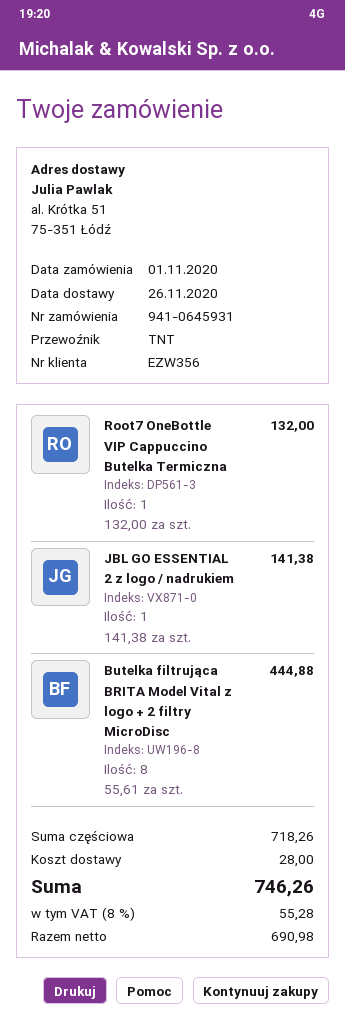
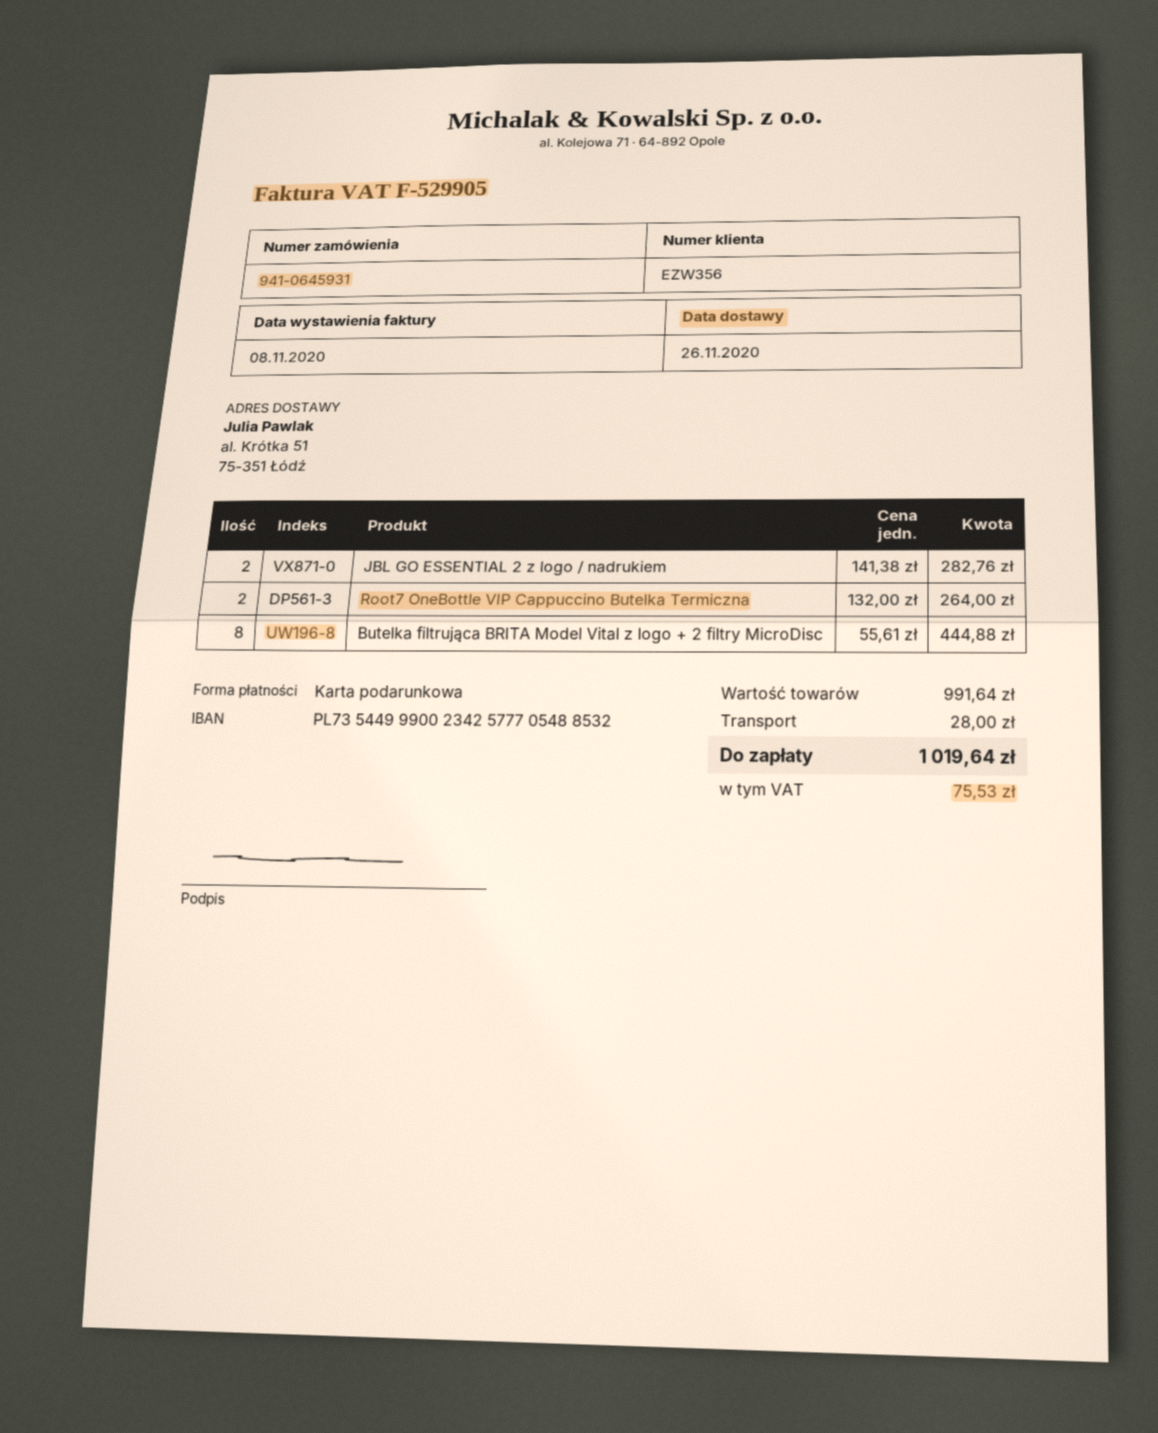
Root7 OneBottle VIP Cappuccino Butelka Termiczna: 1 x 132.00 = 132.00 -> 2 x 132.00 = 264.00
JBL GO ESSENTIAL 2 z logo / nadrukiem: 1 x 141.38 = 141.38 -> 2 x 141.38 = 282.76
subtotal: 718.26 -> 991.64
tax: 55.28 -> 75.53
total: 746.26 -> 1019.64

